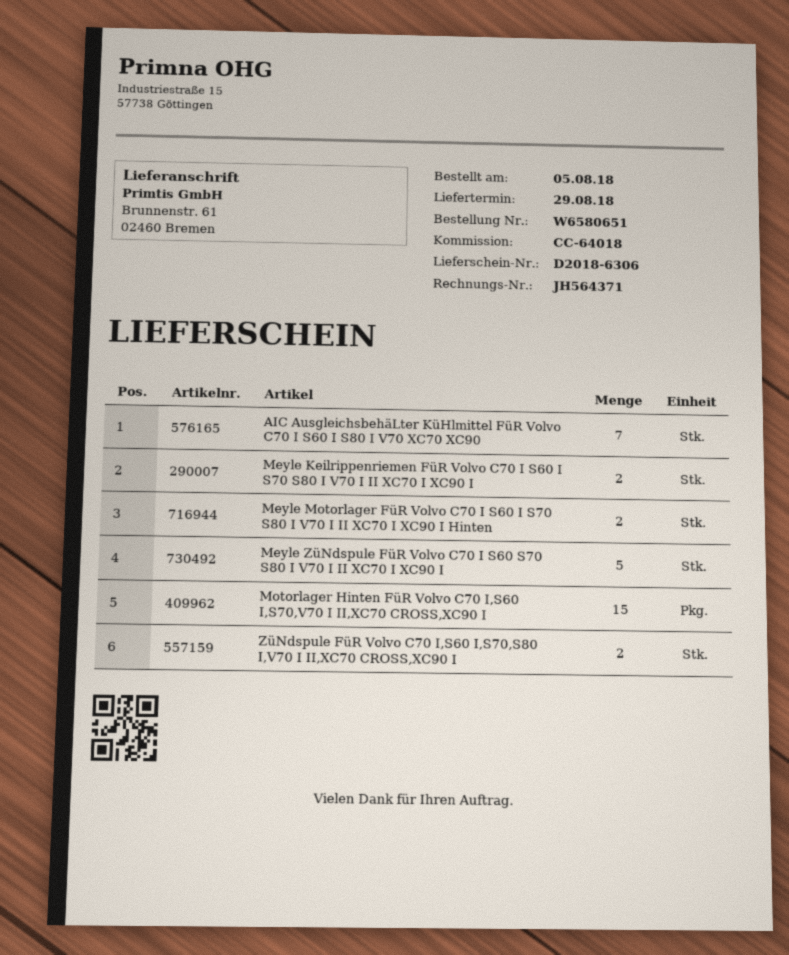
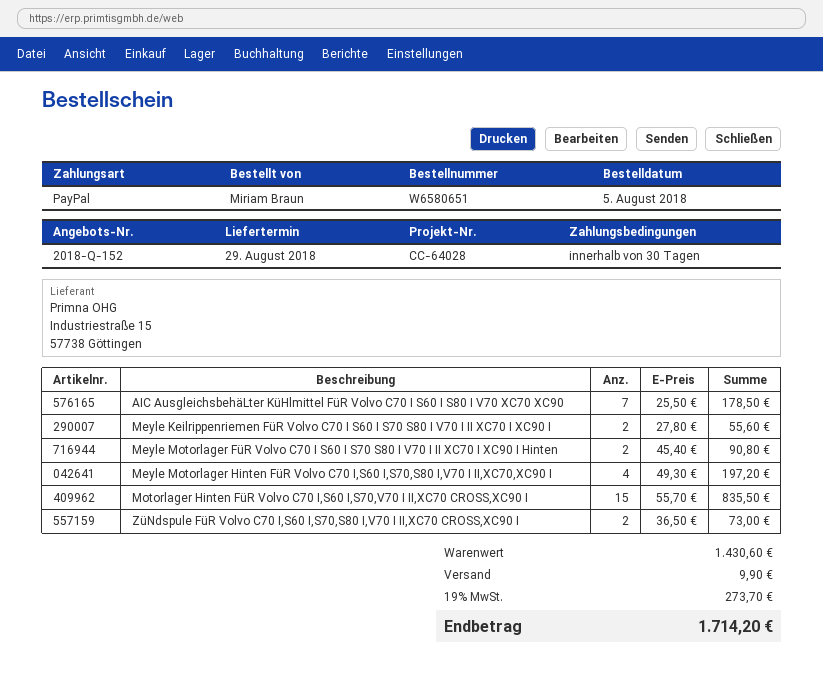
reference: CC-64018 -> CC-64028
Meyle ZüNdspule FüR Volvo C70 I S60 S70 S80 I V70 I II XC70 I XC90 I: 5 -> none
Meyle Motorlager Hinten FüR Volvo C70 I,S60 I,S70,S80 I,V70 I II,XC70,XC90 I: none -> 4

